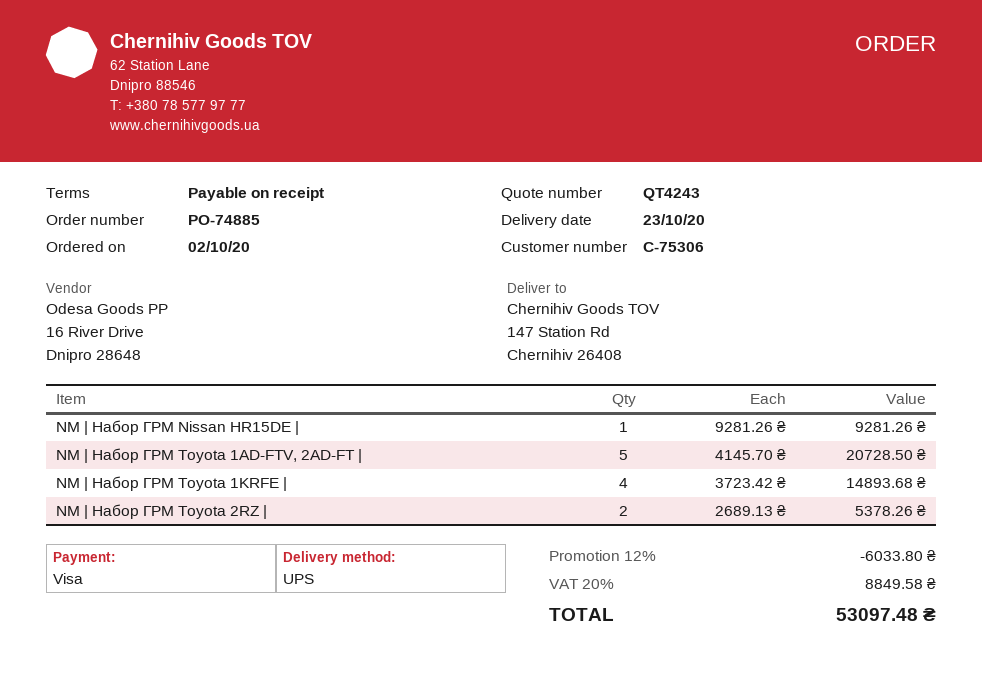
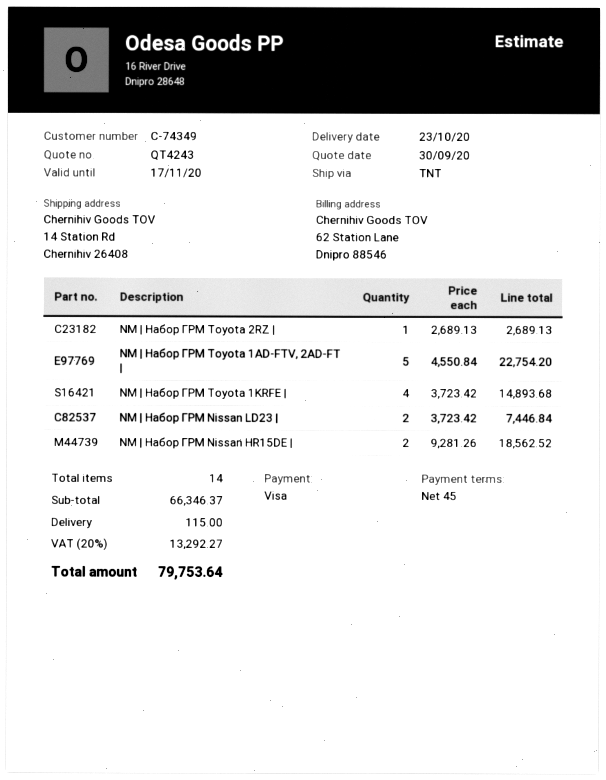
payment terms: on receipt -> 45 days
customer number: C-75306 -> C-74349
shipping method: UPS -> TNT
ship to: 147 Station Rd, Chernihiv 26408 -> 14 Station Rd, Chernihiv 26408
NM | Набор ГРМ Nissan HR15DE |: 1 x 9281.26 = 9281.26 -> 2 x 9281.26 = 18562.52
NM | Набор ГРМ Toyota 1AD-FTV, 2AD-FT |: 5 x 4145.70 = 20728.50 -> 5 x 4550.84 = 22754.20
NM | Набор ГРМ Toyota 2RZ |: 2 x 2689.13 = 5378.26 -> 1 x 2689.13 = 2689.13
NM | Набор ГРМ Nissan LD23 |: none -> 2 x 3723.42 = 7446.84
discount: 12% = 6033.80 -> none
shipping: none -> 115.00
tax: 20% = 8849.58 -> 20% = 13292.27
total: 53097.48 -> 79753.64

